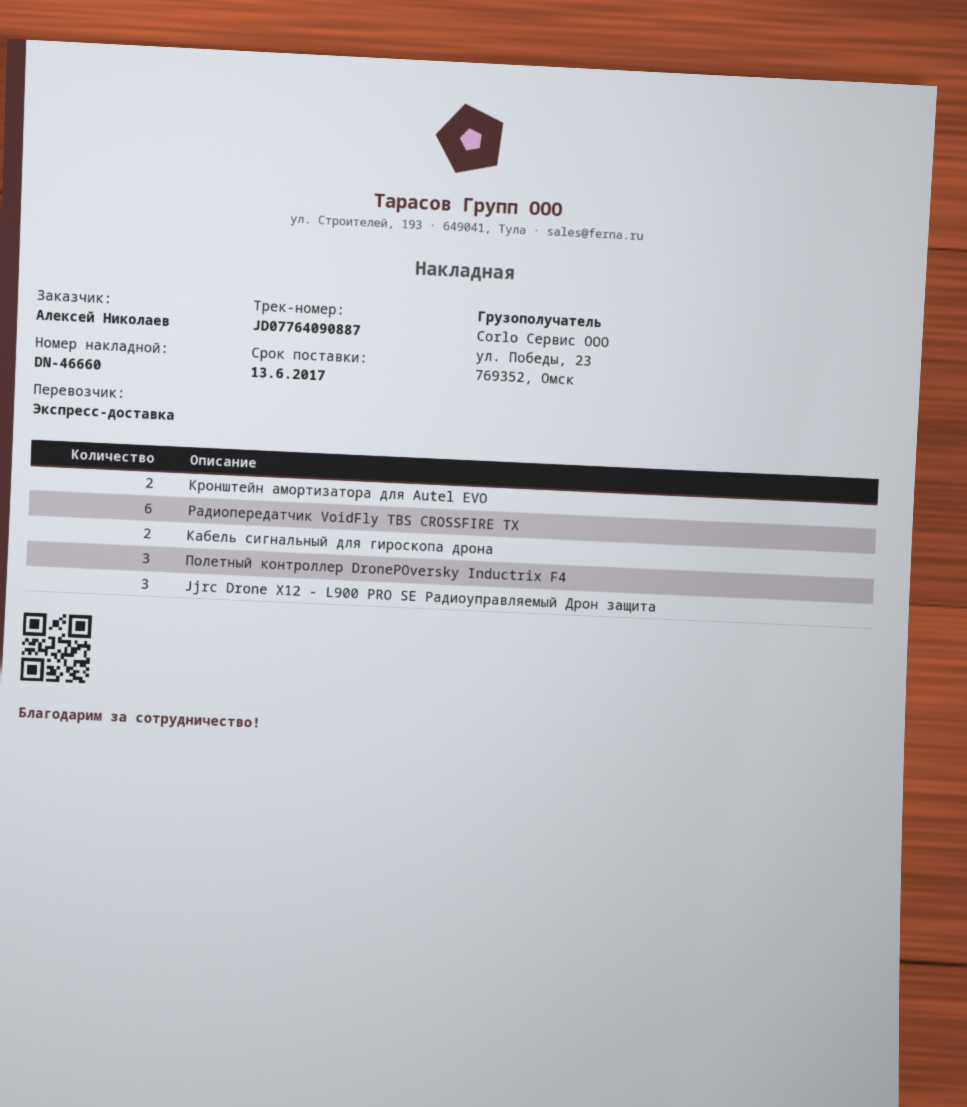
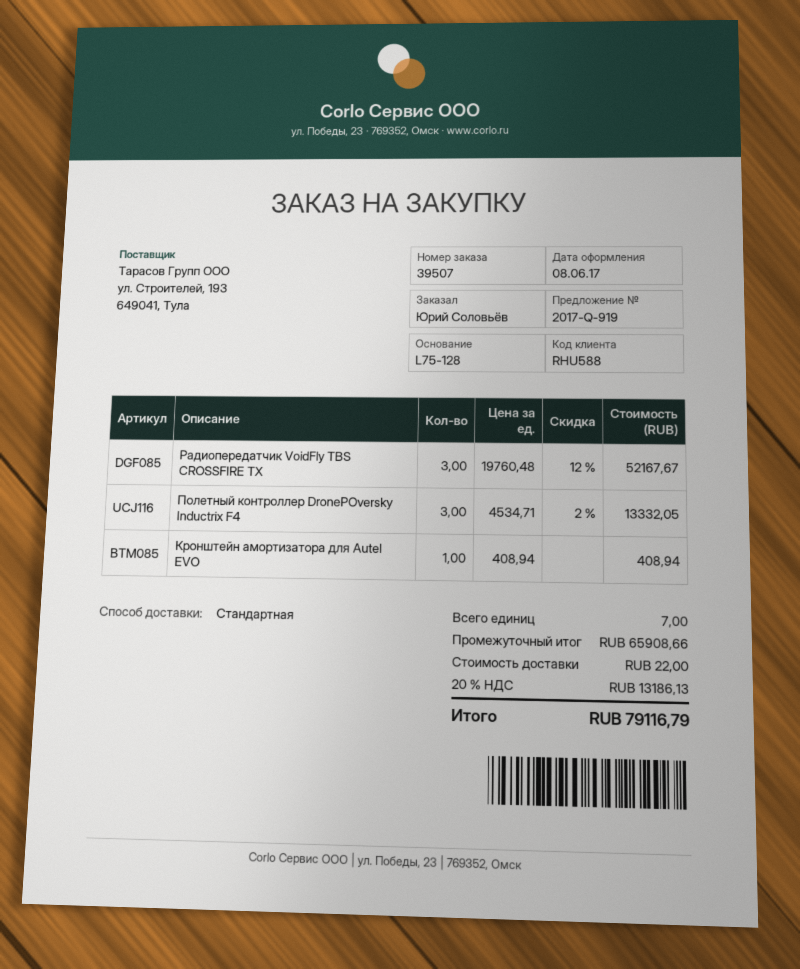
ordered by: Алексей Николаев -> Юрий Соловьёв
shipping method: express -> standard
Кронштейн амортизатора для Autel EVO: 2 -> 1
Радиопередатчик VoidFly TBS CROSSFIRE TX: 6 -> 3
Кабель сигнальный для гироскопа дрона: 2 -> none
Jjrc Drone X12 - L900 PRO SE Радиоуправляемый Дрон защита: 3 -> none

